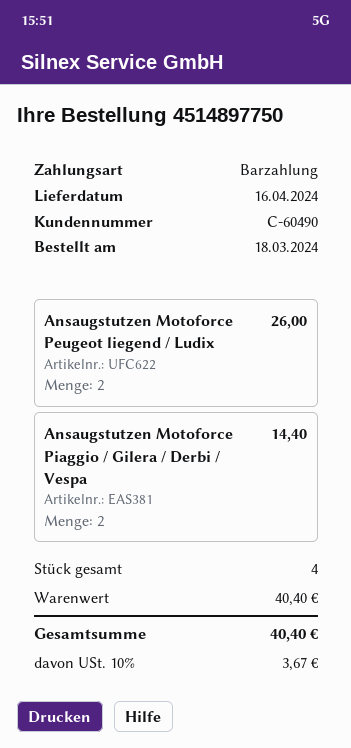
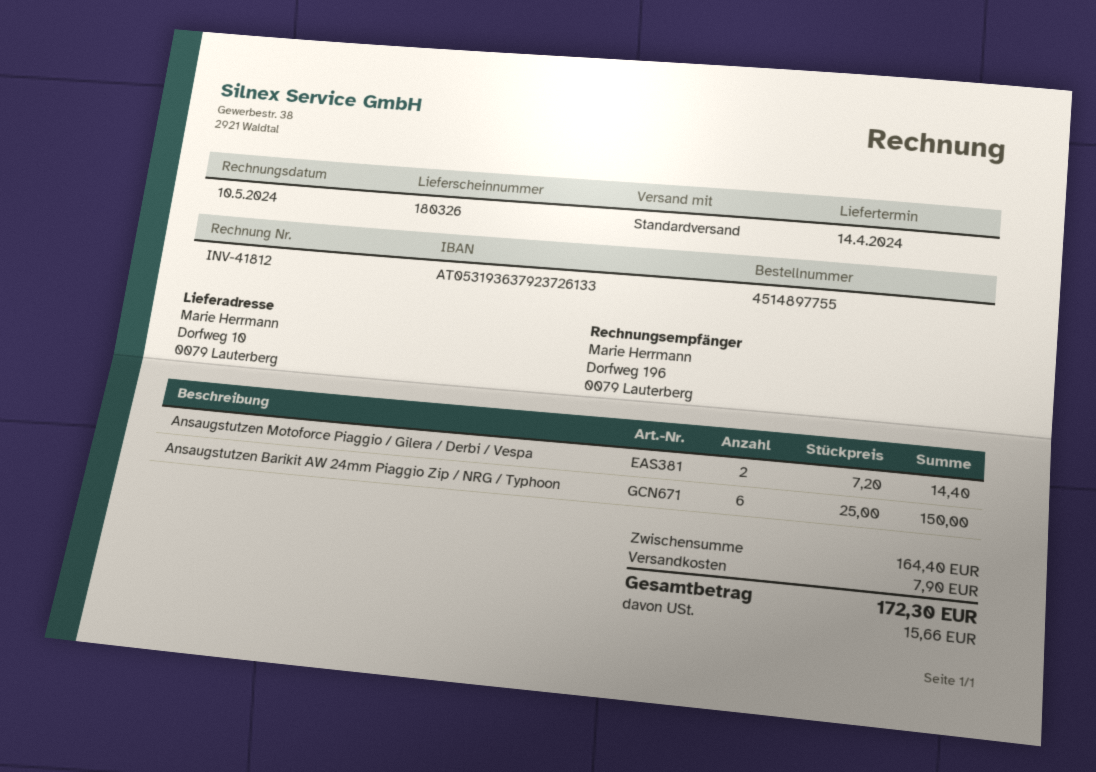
order number: 4514897750 -> 4514897755
delivery date: 2024-04-16 -> 2024-04-14
Ansaugstutzen Motoforce Peugeot liegend / Ludix: 2 for 26.00 -> none
Ansaugstutzen Barikit AW 24mm Piaggio Zip / NRG / Typhoon: none -> 6 for 150.00
subtotal: 40.40 -> 164.40
shipping: none -> 7.90
tax: 3.67 -> 15.66
total: 40.40 -> 172.30

